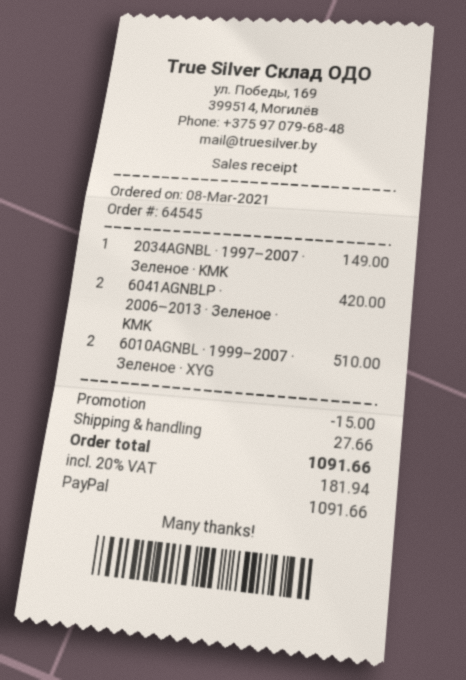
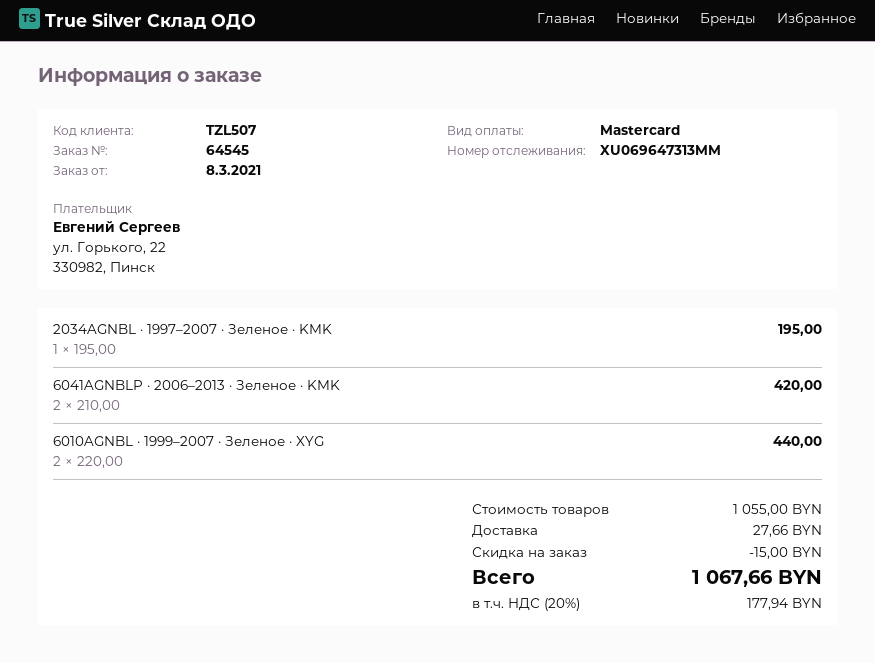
payment method: PayPal -> Mastercard
2034AGNBL · 1997–2007 · Зеленое · KMK: 1 for 149.00 -> 1 for 195.00
6010AGNBL · 1999–2007 · Зеленое · XYG: 2 for 510.00 -> 2 for 440.00
tax: 20% = 181.94 -> 20% = 177.94
total: 1091.66 -> 1067.66

